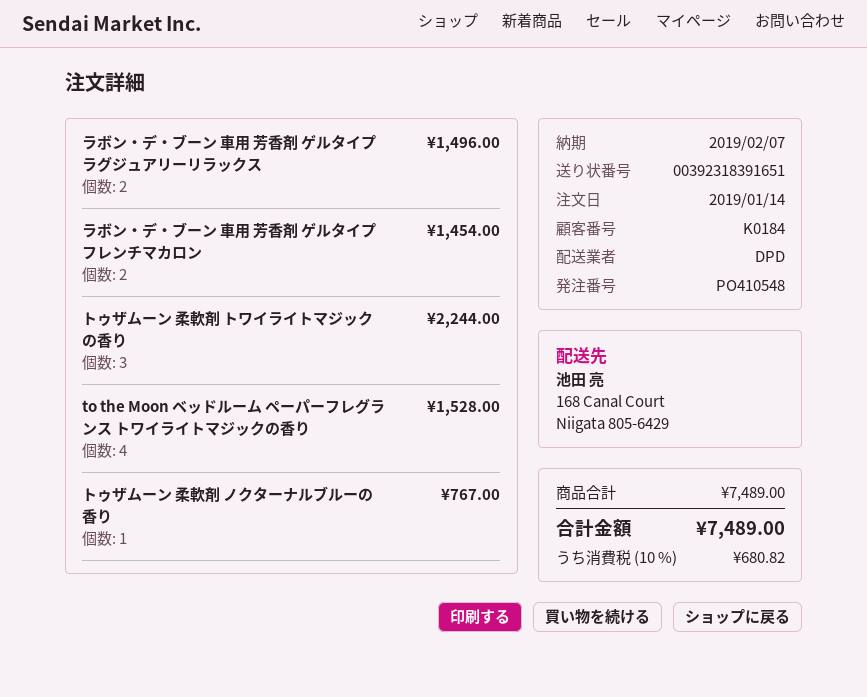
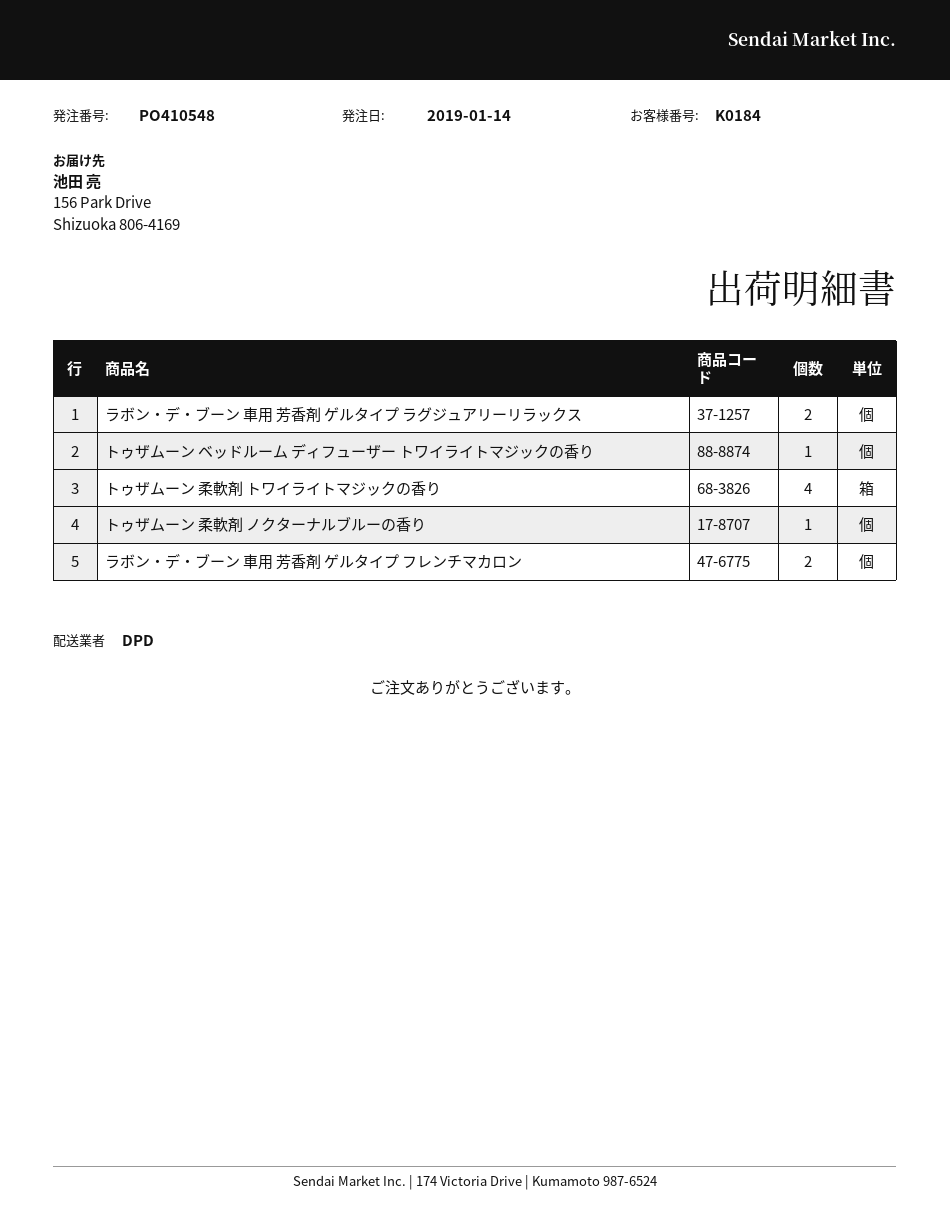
ship to: 168 Canal Court, Niigata 805-6429 -> 156 Park Drive, Shizuoka 806-4169
トゥザムーン 柔軟剤 トワイライトマジックの香り: 3 -> 4
to the Moon ベッドルーム ペーパーフレグランス トワイライトマジックの香り: 4 -> none
トゥザムーン ベッドルーム ディフューザー トワイライトマジックの香り: none -> 1

